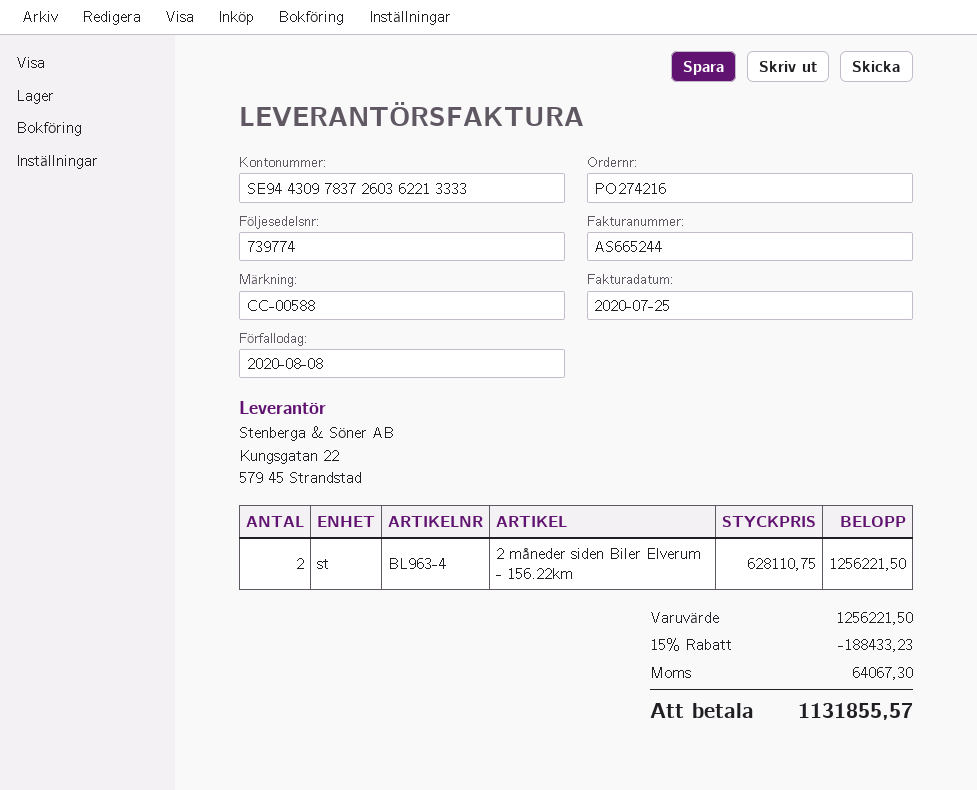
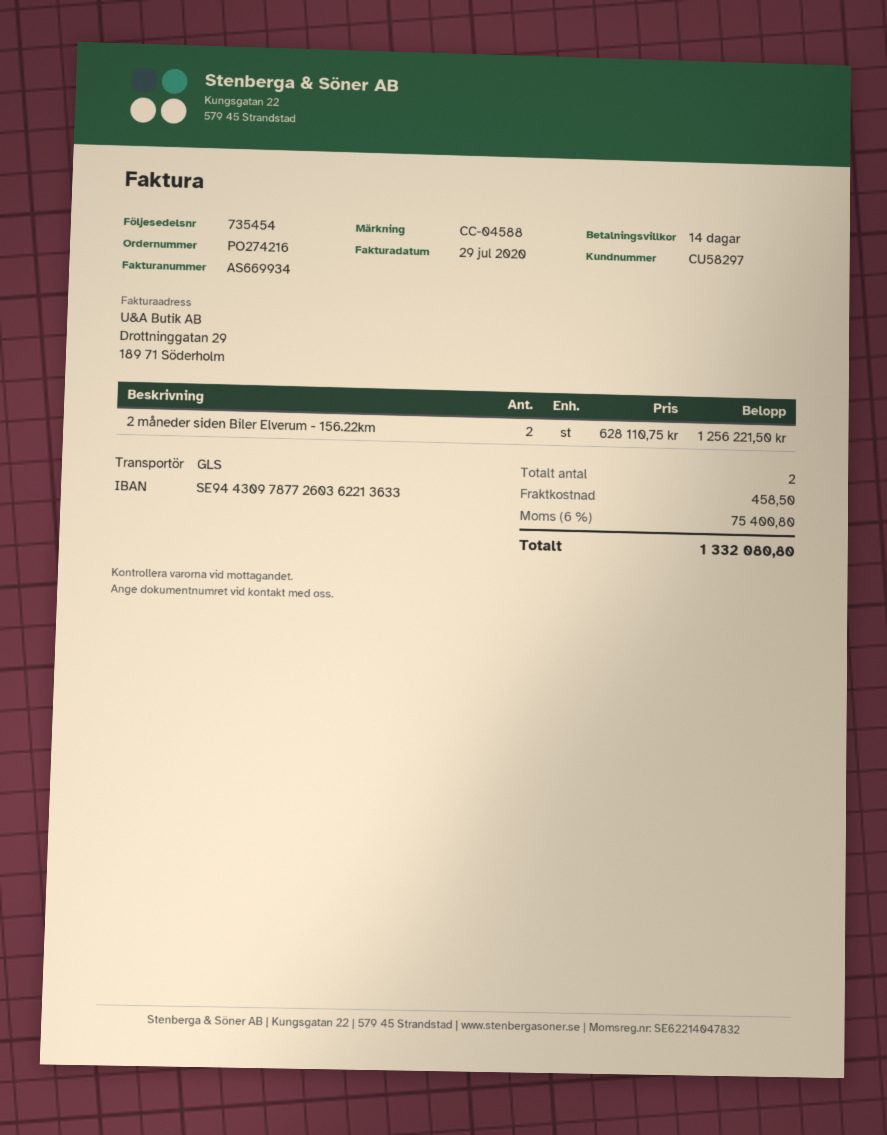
delivery note number: 739774 -> 735454
invoice number: AS665244 -> AS669934
invoice date: 2020-07-25 -> 2020-07-29
reference: CC-00588 -> CC-04588
bank account: SE9443097837260362213333 -> SE9443097877260362213633
discount: 15% = 188433.23 -> none
shipping: none -> 458.50
tax: 64067.30 -> 75400.80
total: 1131855.57 -> 1332080.80

